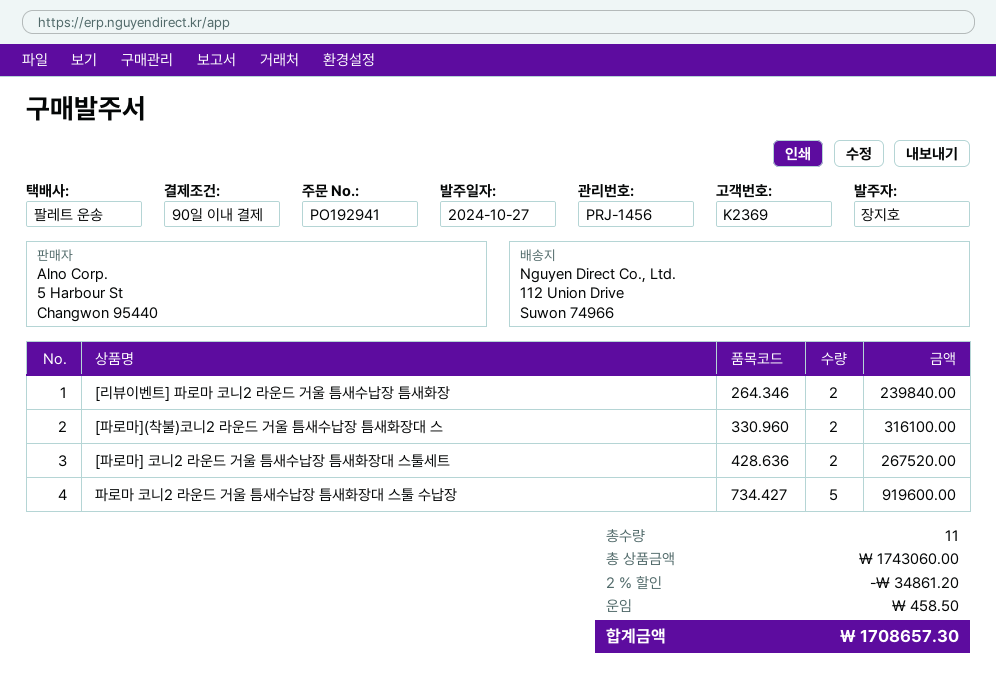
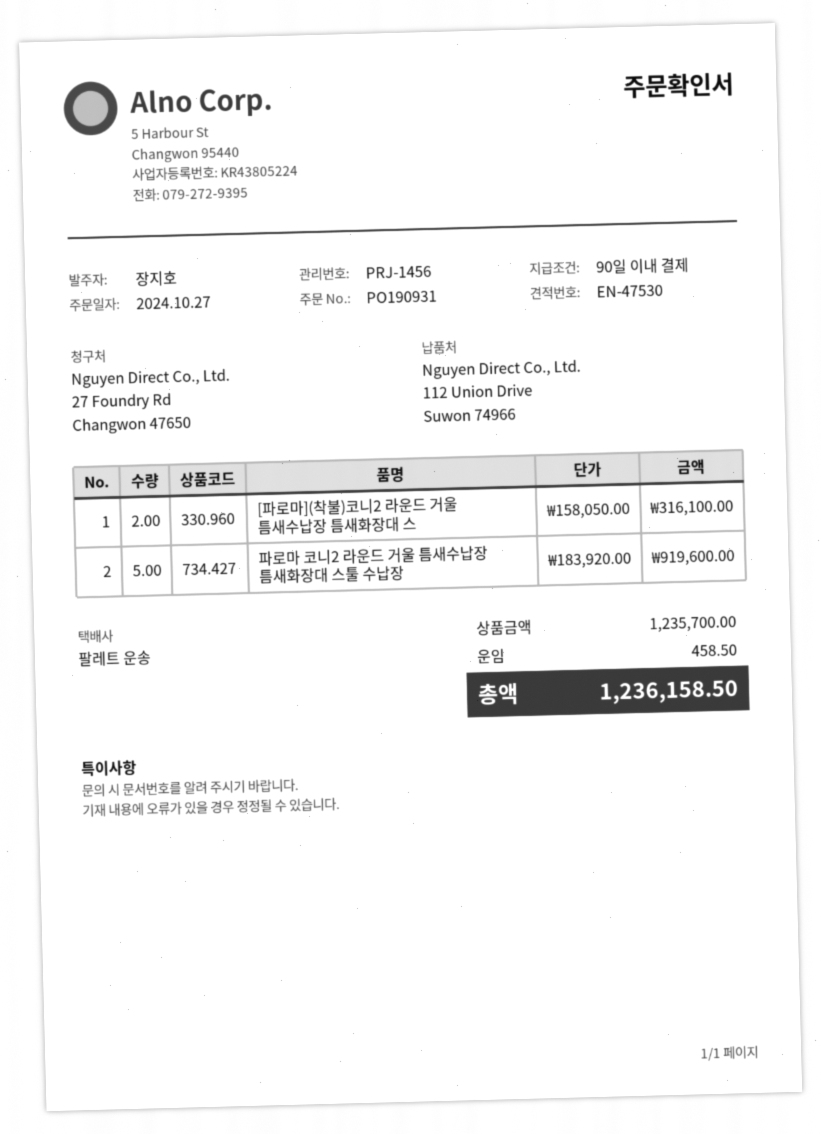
order number: PO192941 -> PO190931
[리뷰이벤트] 파로마 코니2 라운드 거울 틈새수납장 틈새화장: 2 for 239840.00 -> none
[파로마] 코니2 라운드 거울 틈새수납장 틈새화장대 스툴세트: 2 for 267520.00 -> none
subtotal: 1743060.00 -> 1235700.00
discount: 2% = 34861.20 -> none
total: 1708657.30 -> 1236158.50

